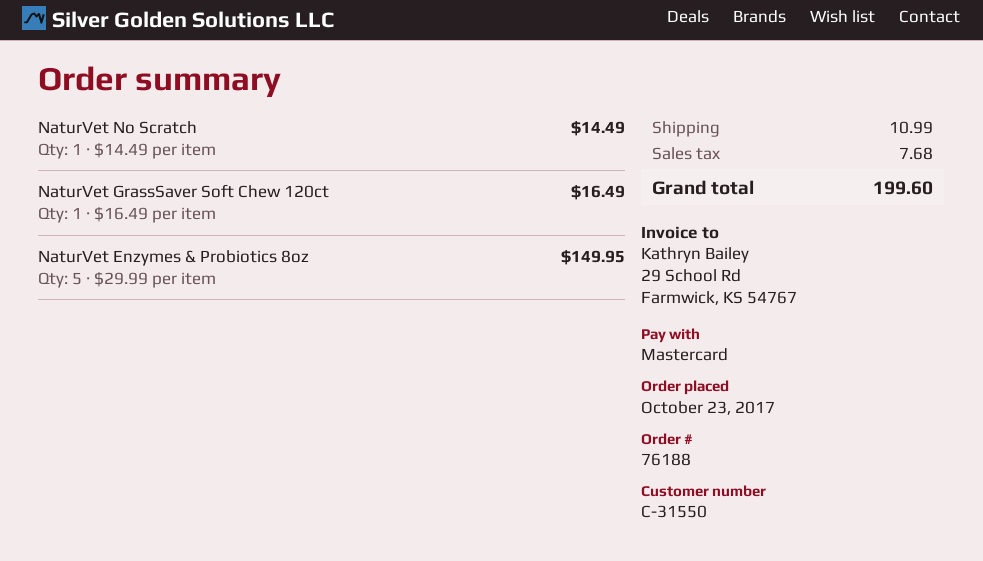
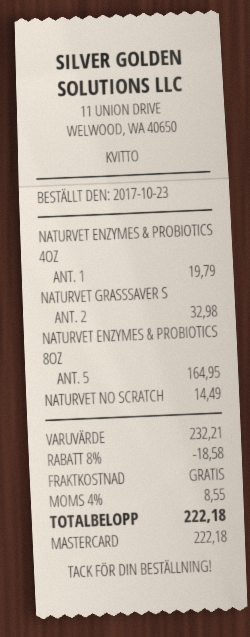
NaturVet GrassSaver Soft Chew 120ct: 1 for 16.49 -> 2 for 32.98
NaturVet Enzymes & Probiotics 8oz: 5 for 149.95 -> 5 for 164.95
NATURVET ENZYMES & PROBIOTICS 4OZ: none -> 1 for 19.79
discount: none -> 8% = 18.58
shipping: 10.99 -> 0.00
tax: 7.68 -> 8.55
total: 199.60 -> 222.18

